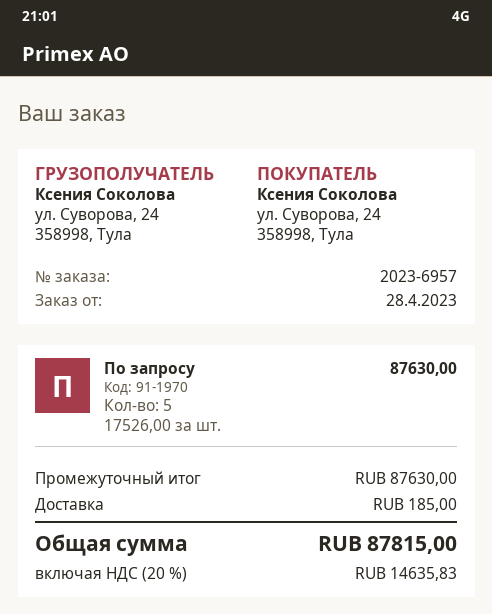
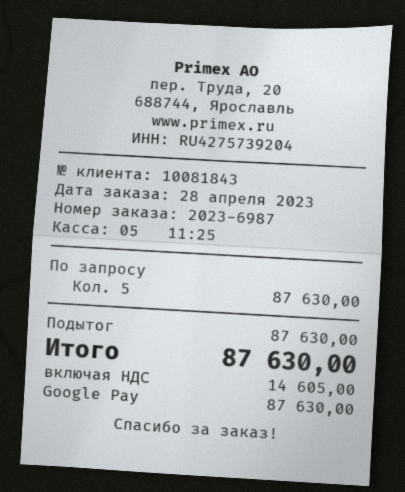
order number: 2023-6957 -> 2023-6987
shipping: 185.00 -> none
tax: 14635.83 -> 14605.00
total: 87815.00 -> 87630.00

